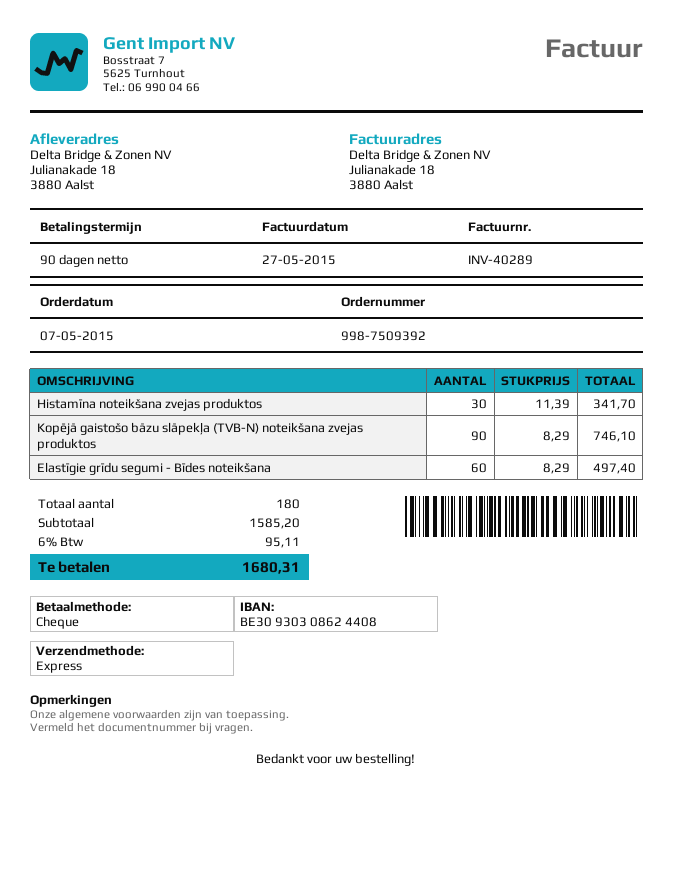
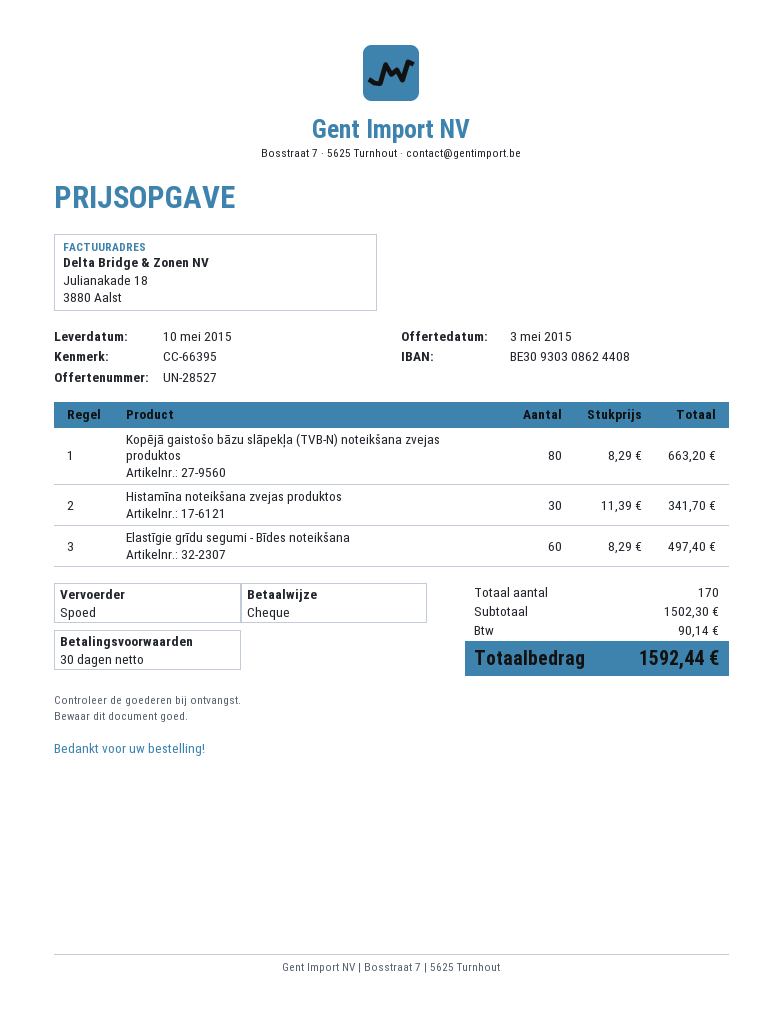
payment terms: 90 days -> 30 days
Kopējā gaistošo bāzu slāpekļa (TVB-N) noteikšana zvejas produktos: 90 x 8.29 = 746.10 -> 80 x 8.29 = 663.20
total quantity: 180 -> 170
subtotal: 1585.20 -> 1502.30
tax: 95.11 -> 90.14
total: 1680.31 -> 1592.44

